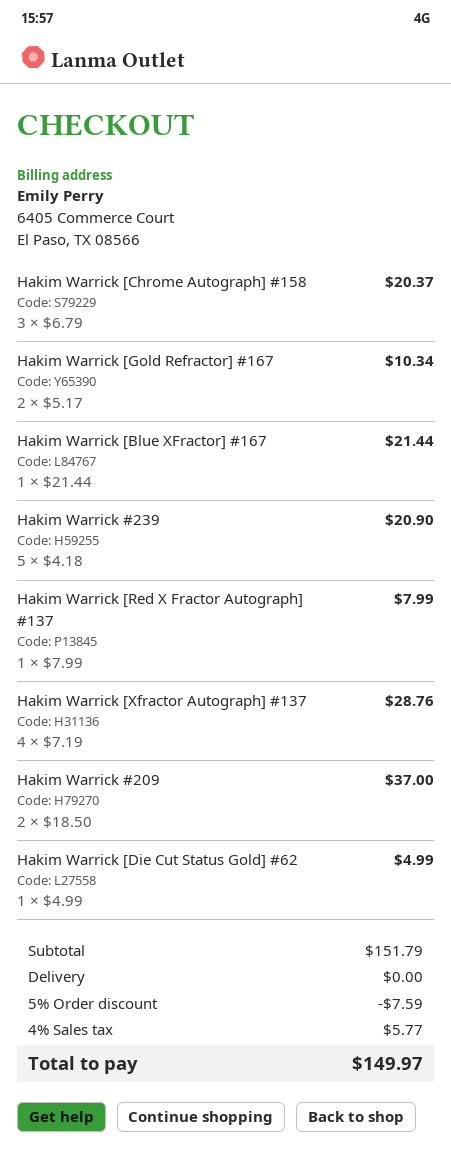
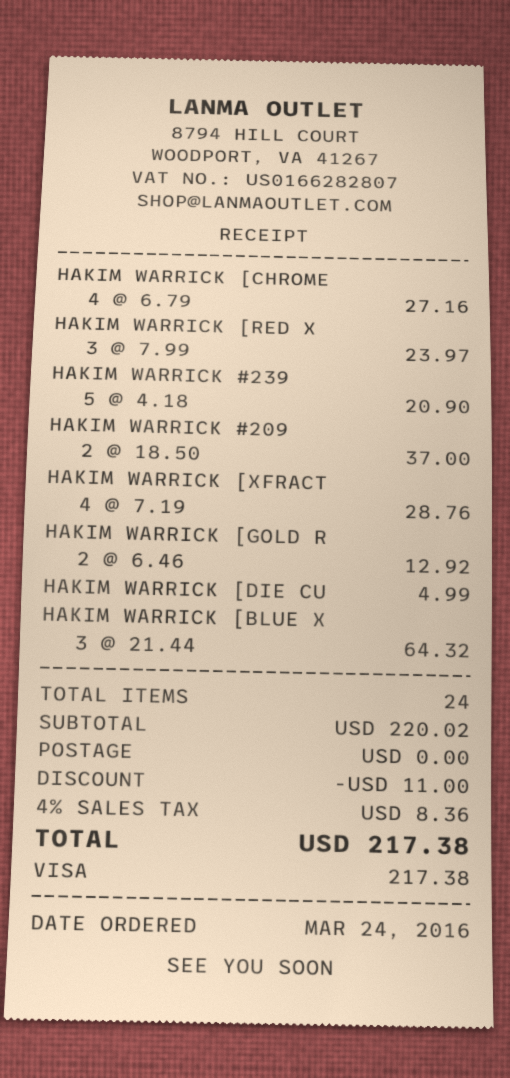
Hakim Warrick [Chrome Autograph] #158: 3 x 6.79 = 20.37 -> 4 x 6.79 = 27.16
Hakim Warrick [Gold Refractor] #167: 2 x 5.17 = 10.34 -> 2 x 6.46 = 12.92
Hakim Warrick [Blue XFractor] #167: 1 x 21.44 = 21.44 -> 3 x 21.44 = 64.32
Hakim Warrick [Red X Fractor Autograph] #137: 1 x 7.99 = 7.99 -> 3 x 7.99 = 23.97
subtotal: 151.79 -> 220.02
discount: 7.59 -> 11.00
tax: 4% = 5.77 -> 4% = 8.36
total: 149.97 -> 217.38

